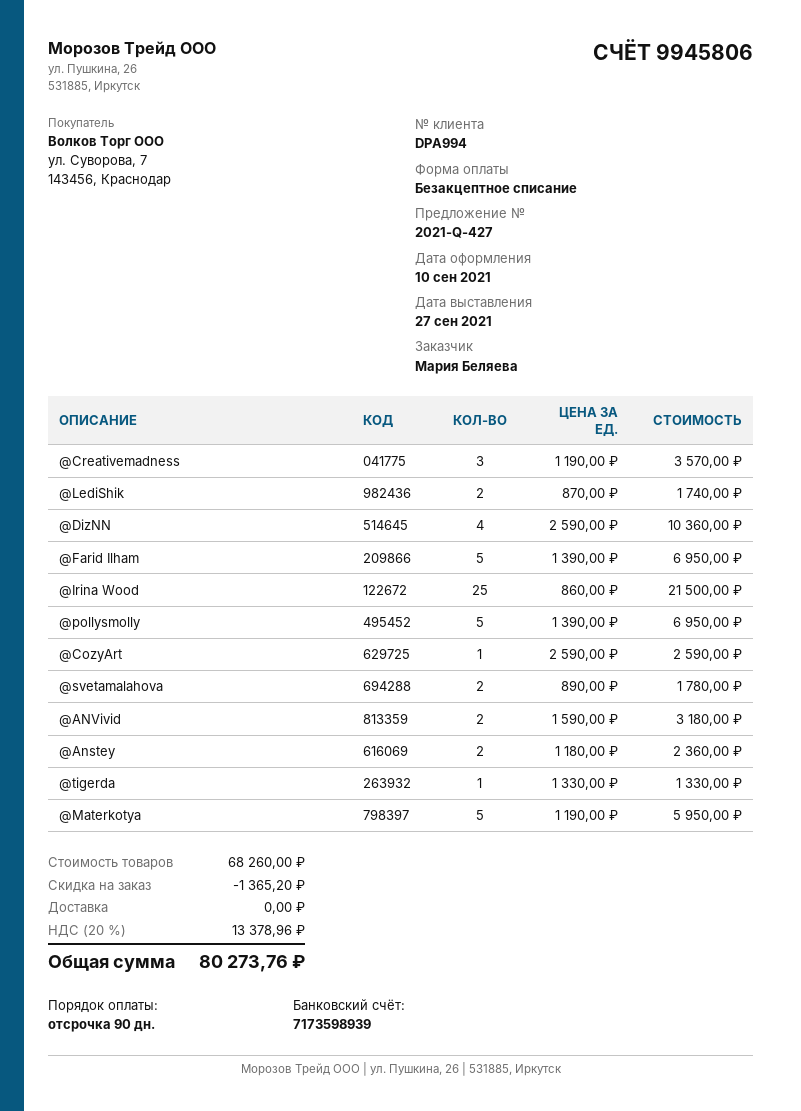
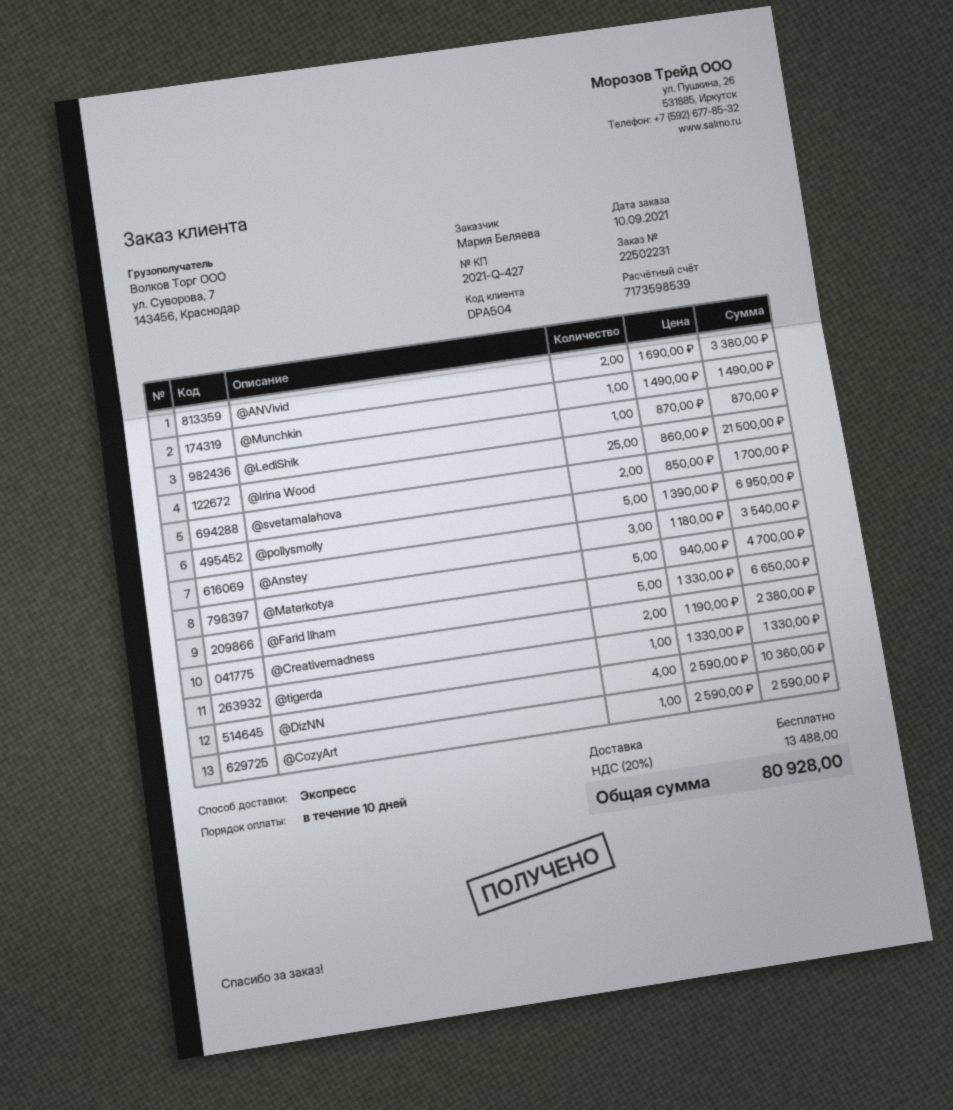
payment terms: 90 days -> 10 days
customer number: DPA994 -> DPA504
bank account: 7173598939 -> 7173598539
@Creativemadness: 3 x 1190.00 = 3570.00 -> 2 x 1190.00 = 2380.00
@LediShik: 2 x 870.00 = 1740.00 -> 1 x 870.00 = 870.00
@Farid Ilham: 5 x 1390.00 = 6950.00 -> 5 x 1330.00 = 6650.00
@svetamalahova: 2 x 890.00 = 1780.00 -> 2 x 850.00 = 1700.00
@ANVivid: 2 x 1590.00 = 3180.00 -> 2 x 1690.00 = 3380.00
@Anstey: 2 x 1180.00 = 2360.00 -> 3 x 1180.00 = 3540.00
@Materkotya: 5 x 1190.00 = 5950.00 -> 5 x 940.00 = 4700.00
@Munchkin: none -> 1 x 1490.00 = 1490.00
discount: 1365.20 -> none
tax: 20% = 13378.96 -> 20% = 13488.00
total: 80273.76 -> 80928.00

